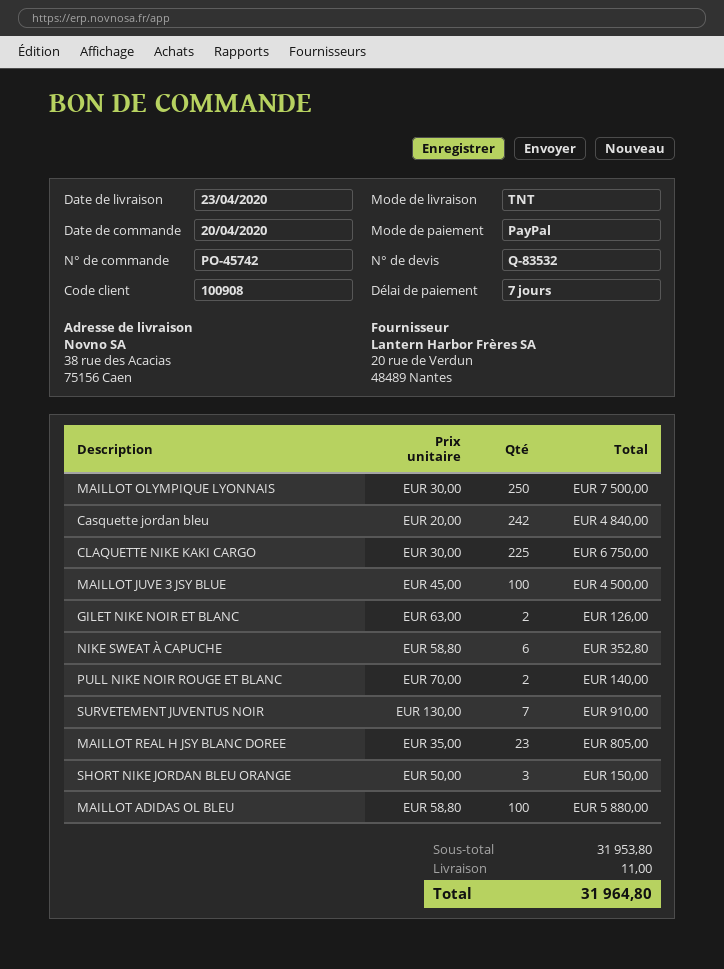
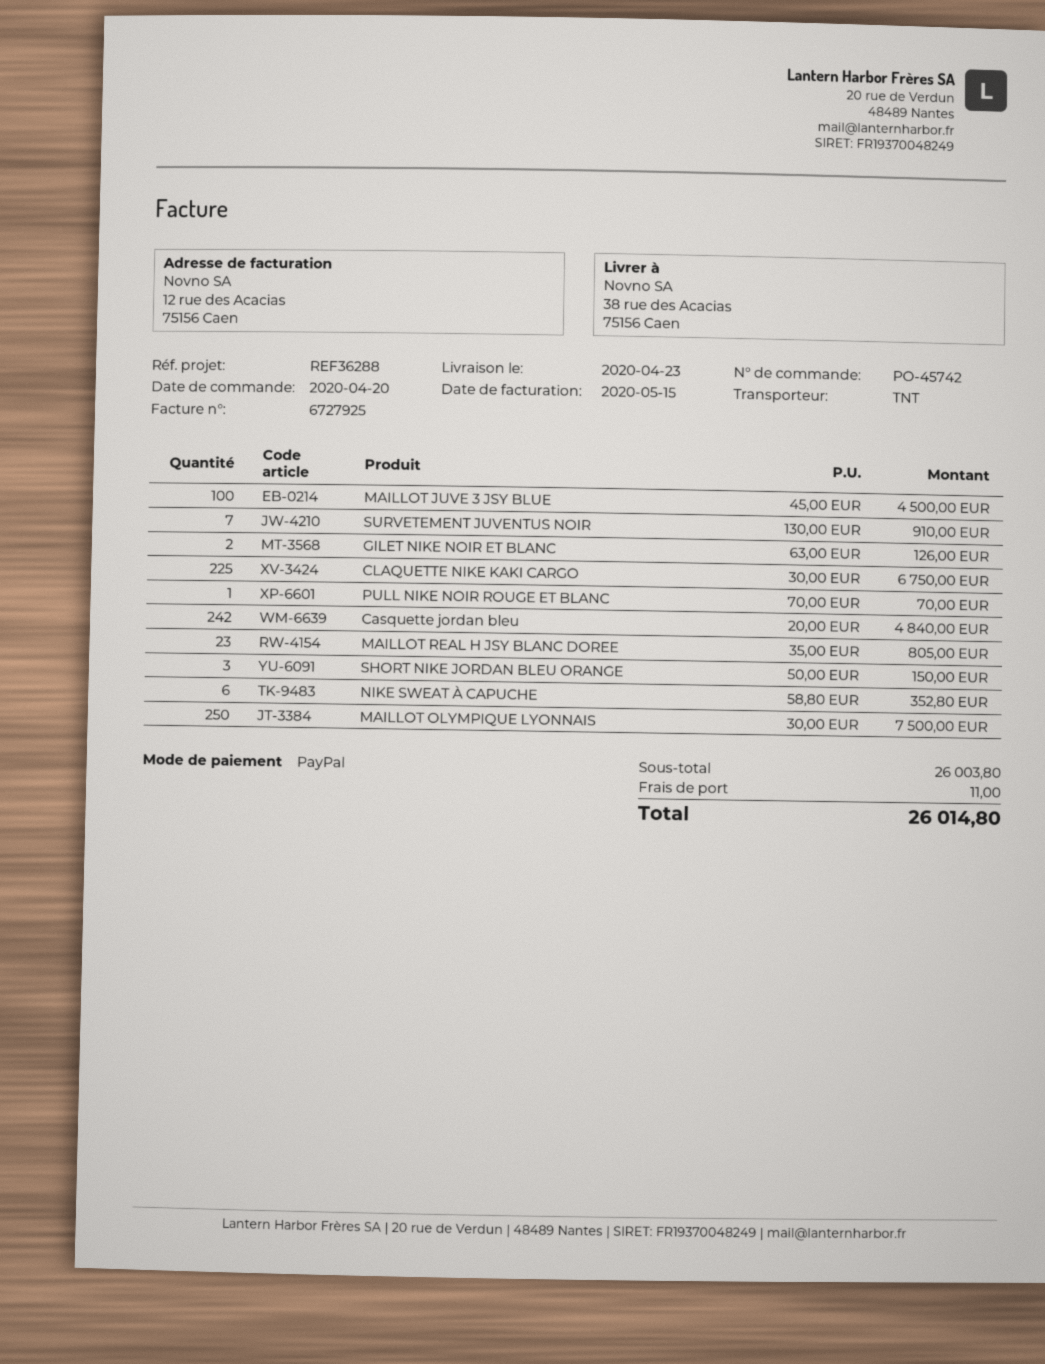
PULL NIKE NOIR ROUGE ET BLANC: 2 x 70.00 = 140.00 -> 1 x 70.00 = 70.00
MAILLOT ADIDAS OL BLEU: 100 x 58.80 = 5880.00 -> none
subtotal: 31953.80 -> 26003.80
total: 31964.80 -> 26014.80

